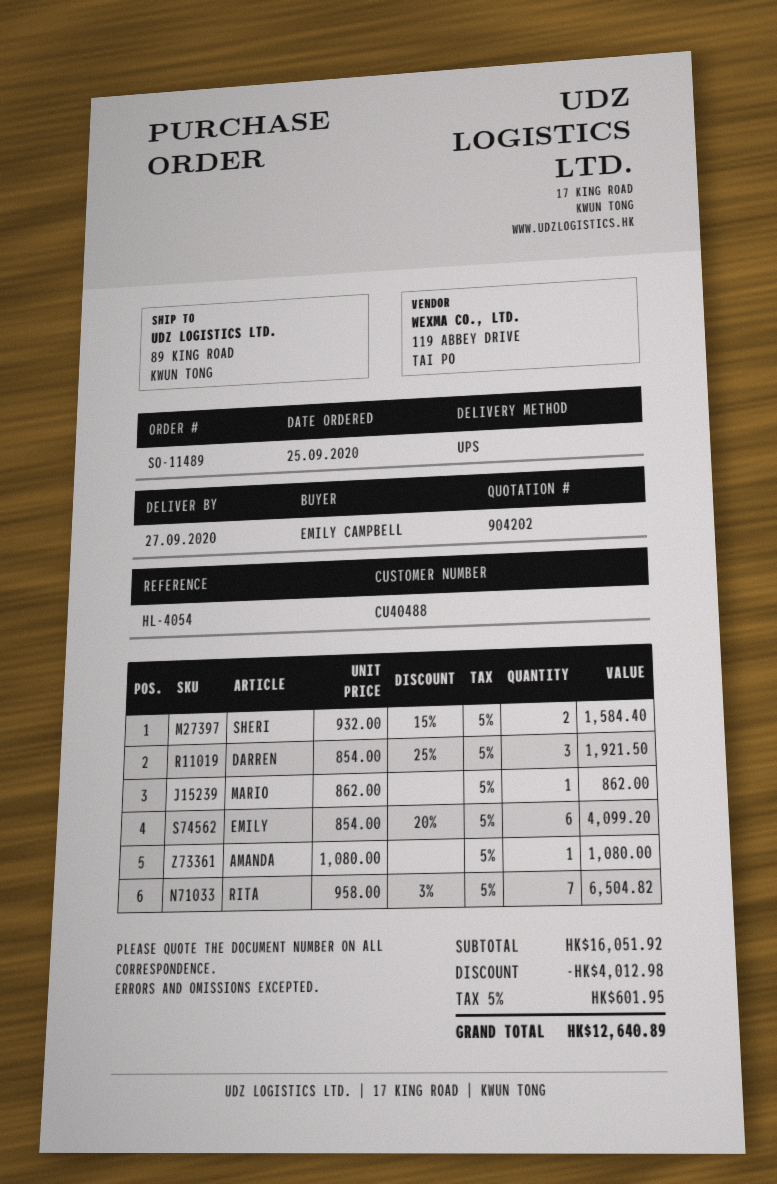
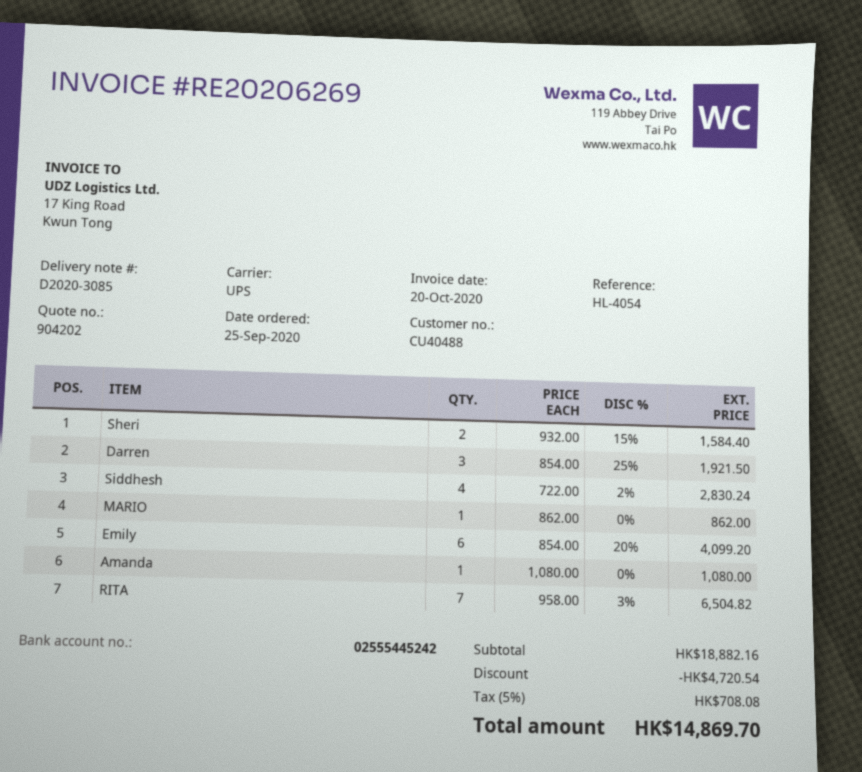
Siddhesh: none -> 4 x 722.00 - 2% = 2830.24
subtotal: 16051.92 -> 18882.16
discount: 4012.98 -> 4720.54
tax: 5% = 601.95 -> 5% = 708.08
total: 12640.89 -> 14869.70

